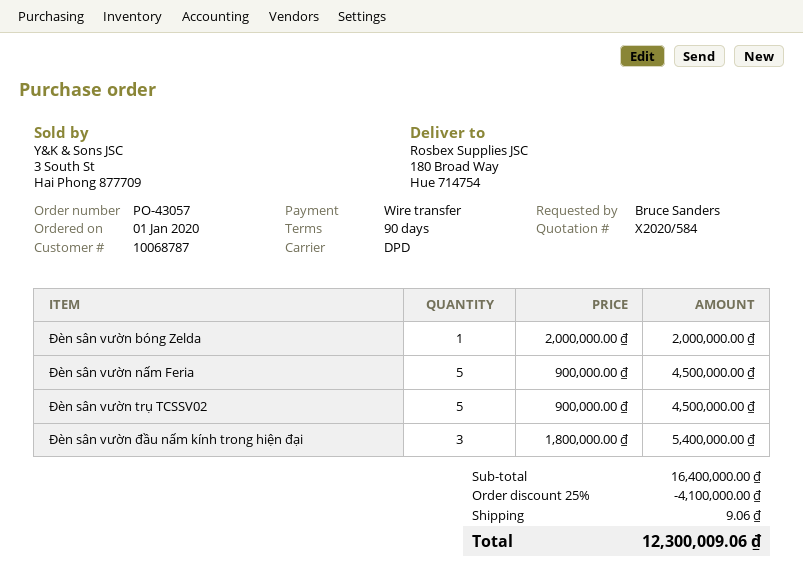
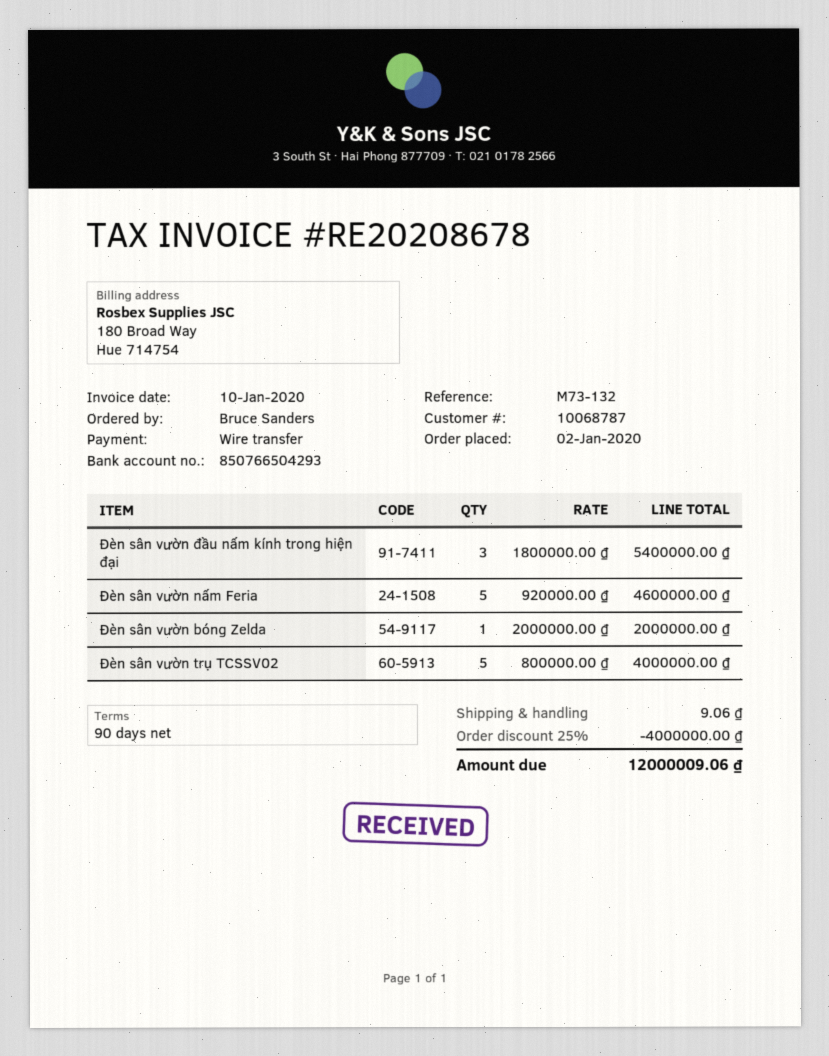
order date: 2020-01-01 -> 2020-01-02
Đèn sân vườn nấm Feria: 5 x 900000.00 = 4500000.00 -> 5 x 920000.00 = 4600000.00
Đèn sân vườn trụ TCSSV02: 5 x 900000.00 = 4500000.00 -> 5 x 800000.00 = 4000000.00
discount: 25% = 4100000.00 -> 25% = 4000000.00
total: 12300009.06 -> 12000009.06

